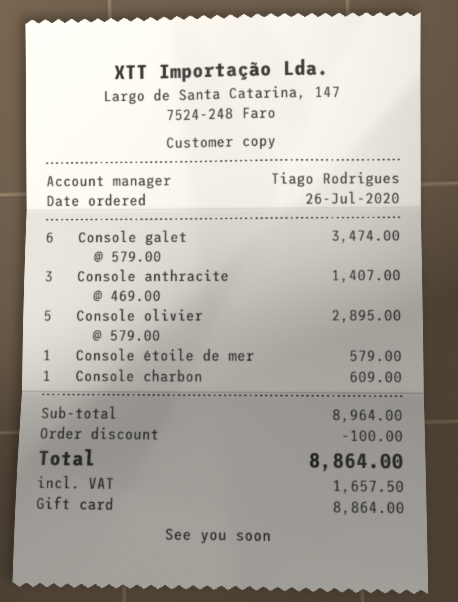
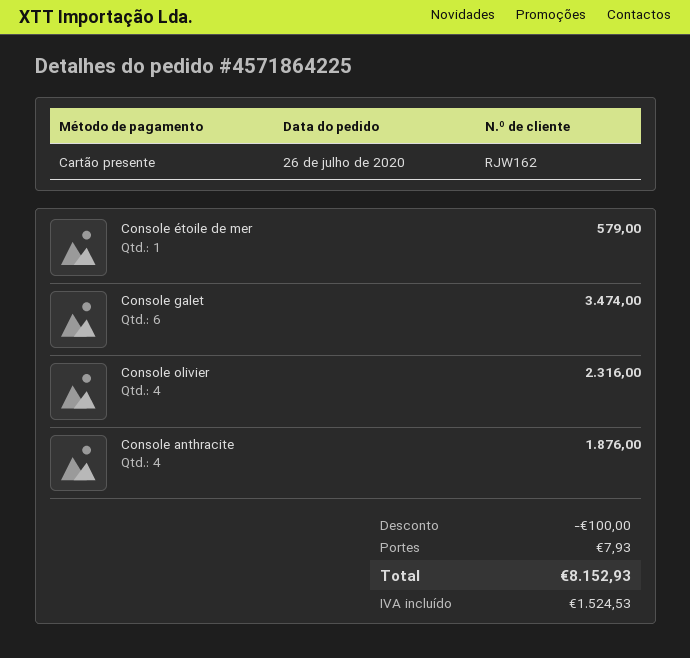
Console anthracite: 3 for 1407.00 -> 4 for 1876.00
Console olivier: 5 for 2895.00 -> 4 for 2316.00
Console charbon: 1 for 609.00 -> none
shipping: none -> 7.93
tax: 1657.50 -> 1524.53
total: 8864.00 -> 8152.93

